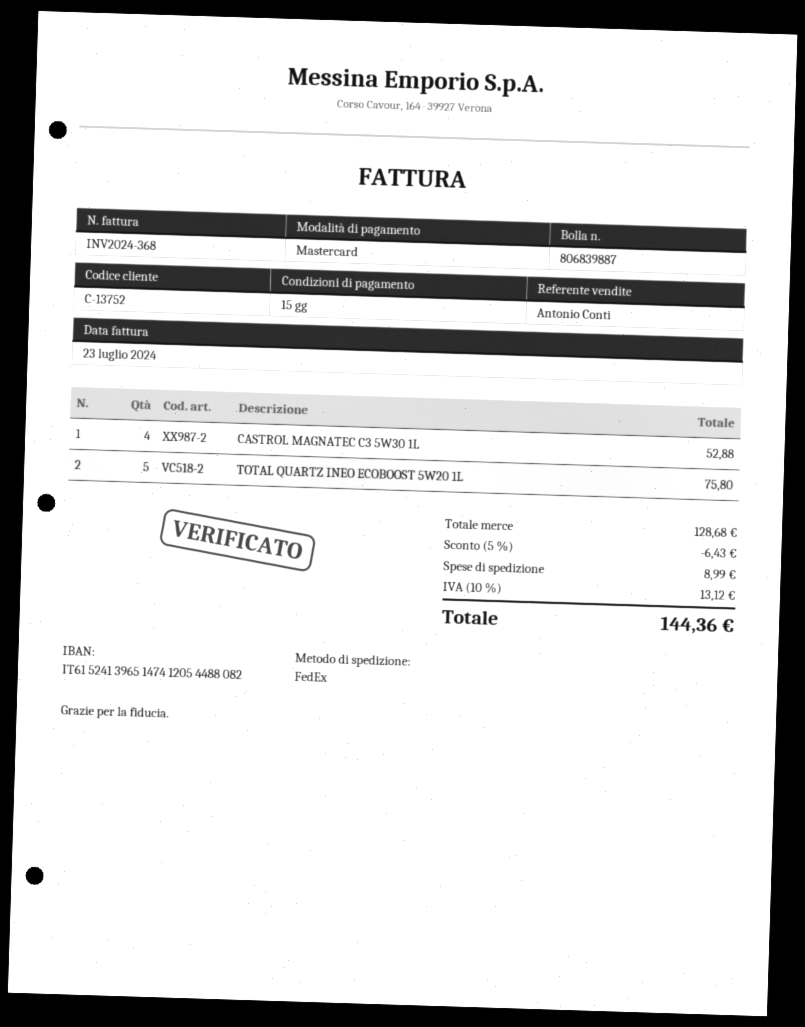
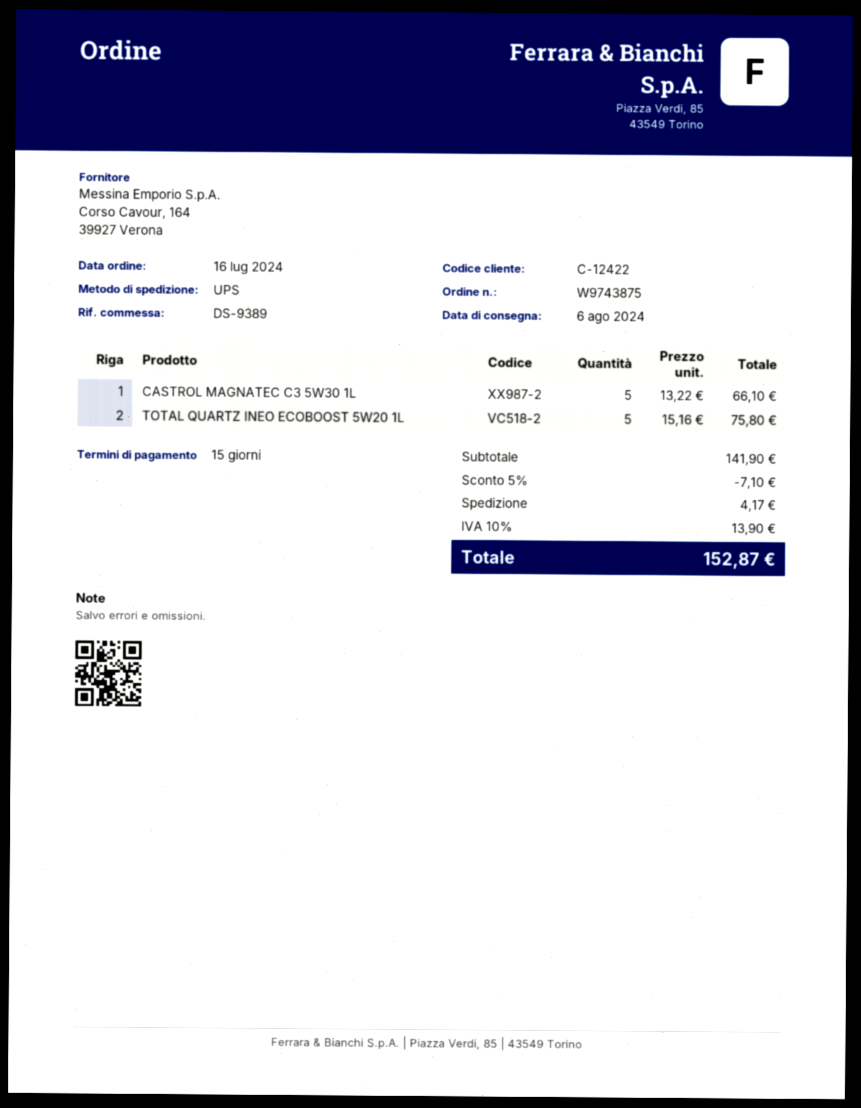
customer number: C-13752 -> C-12422
shipping method: FedEx -> UPS
CASTROL MAGNATEC C3 5W30 1L: 4 for 52.88 -> 5 for 66.10
subtotal: 128.68 -> 141.90
discount: 5% = 6.43 -> 5% = 7.10
shipping: 8.99 -> 4.17
tax: 10% = 13.12 -> 10% = 13.90
total: 144.36 -> 152.87

